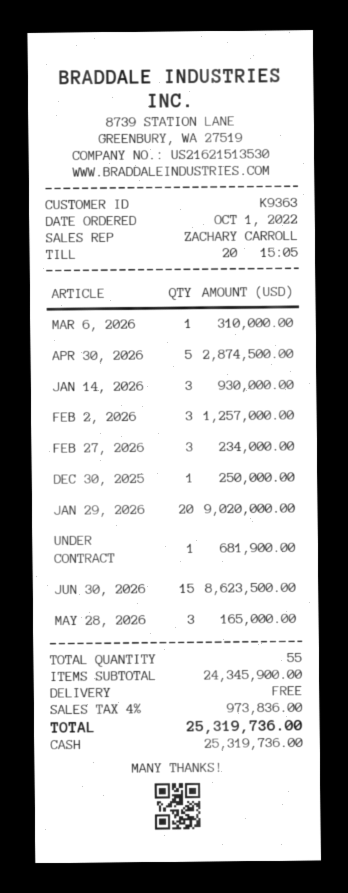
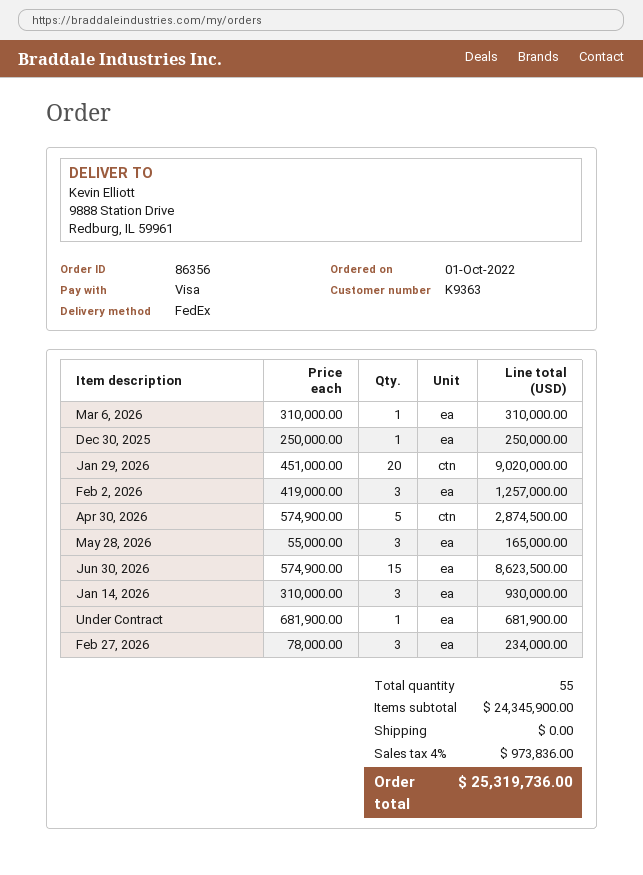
payment method: cash -> Visa

